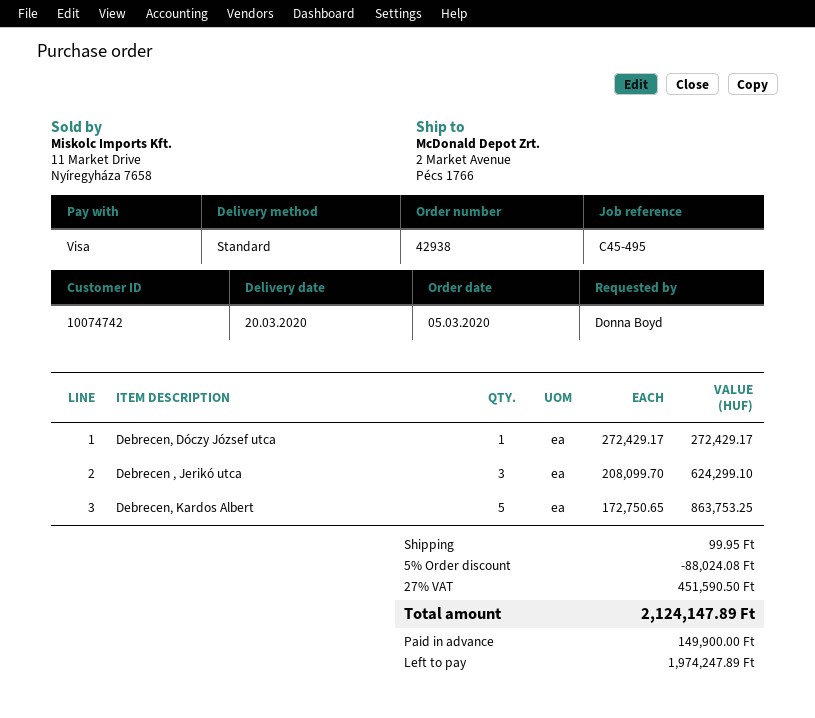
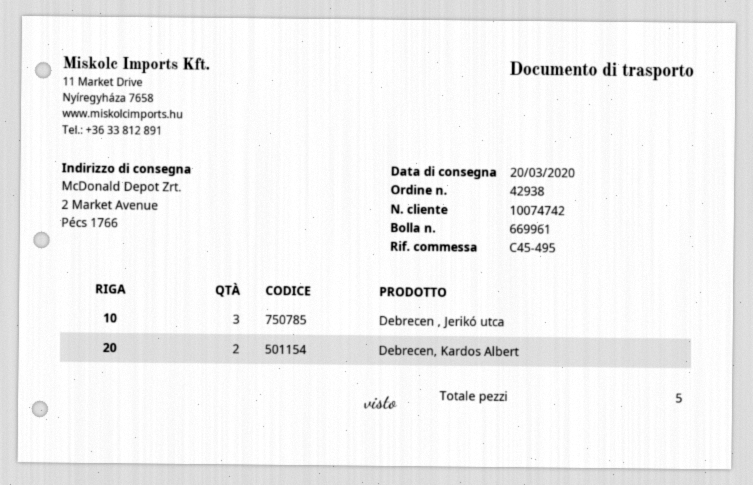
Debrecen, Dóczy József utca: 1 -> none
Debrecen, Kardos Albert: 5 -> 2

